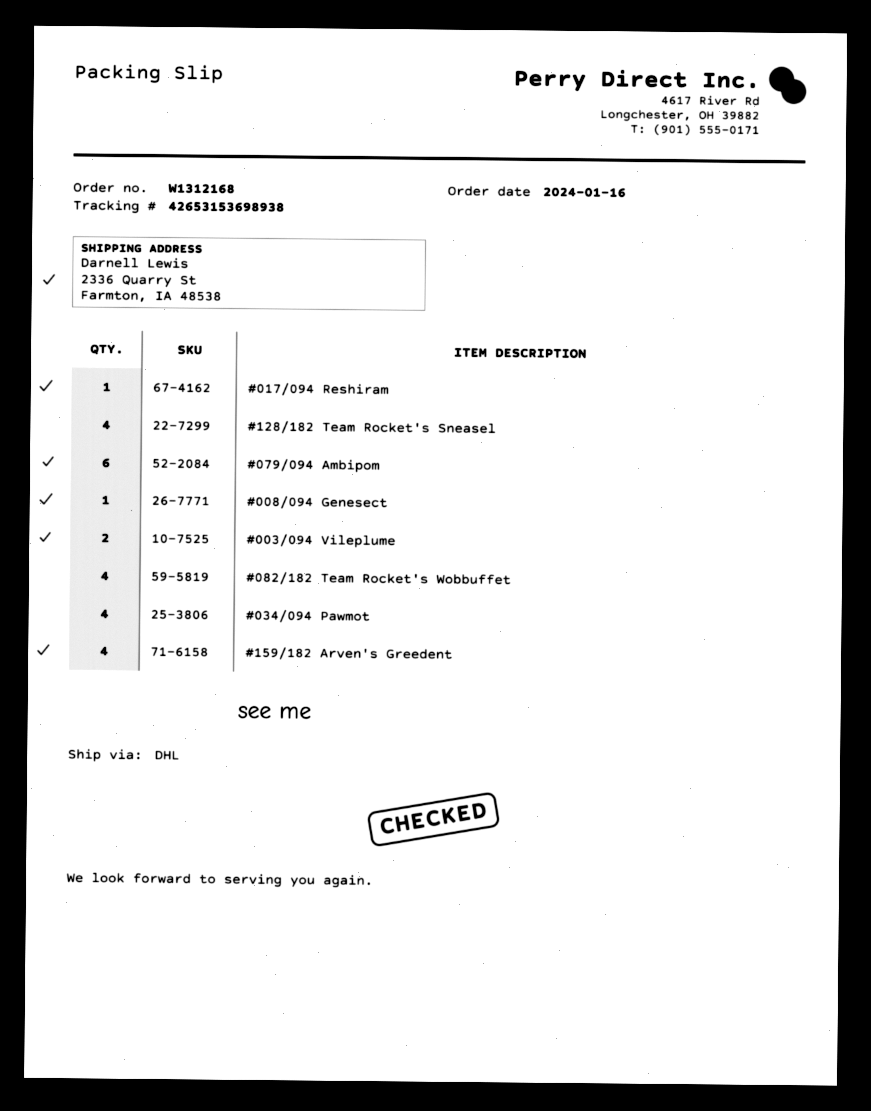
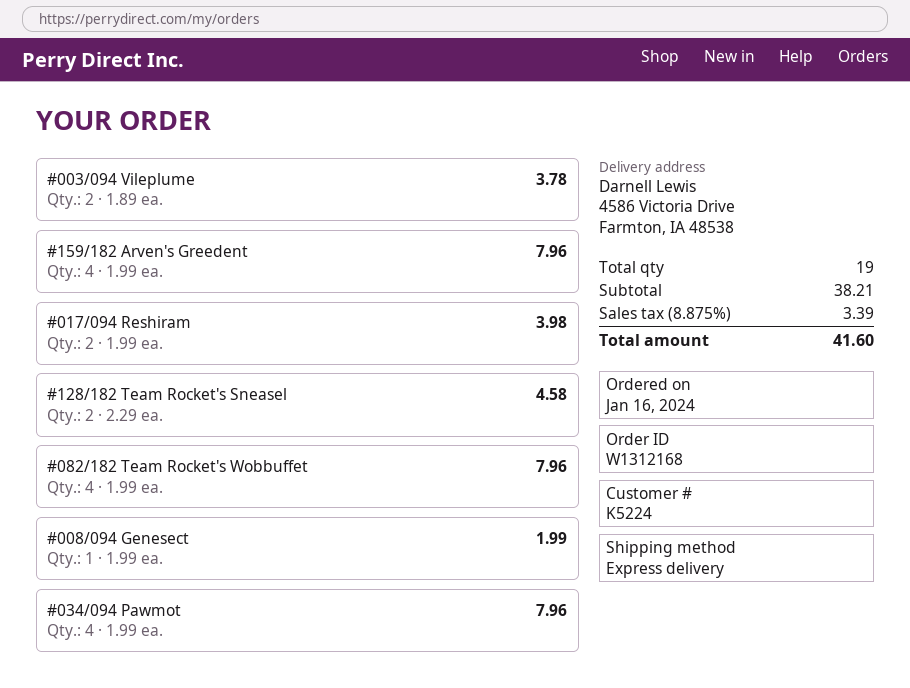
shipping method: DHL -> express
ship to: 2336 Quarry St, Farmton, IA 48538 -> 4586 Victoria Drive, Farmton, IA 48538
#017/094 Reshiram: 1 -> 2
#128/182 Team Rocket's Sneasel: 4 -> 2
#079/094 Ambipom: 6 -> none

